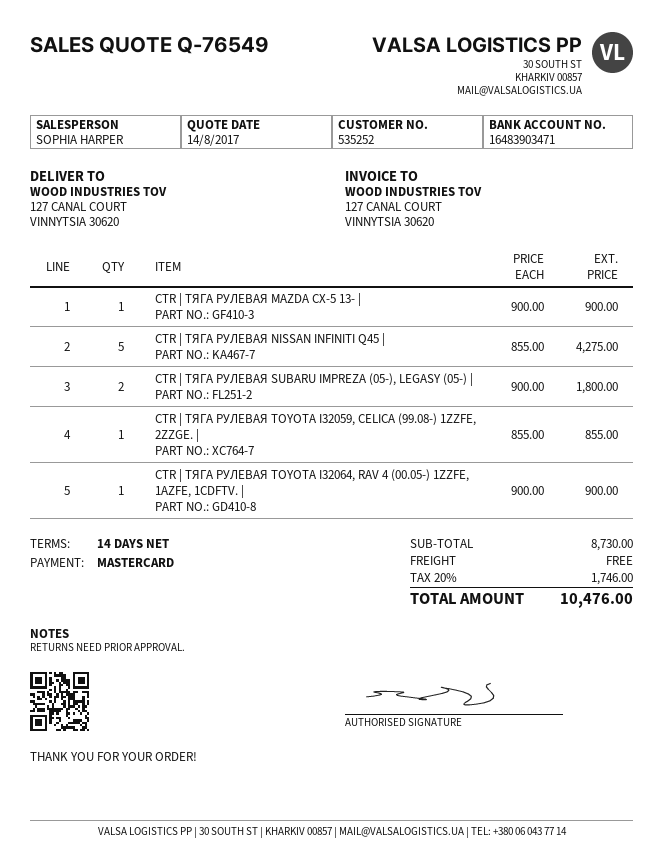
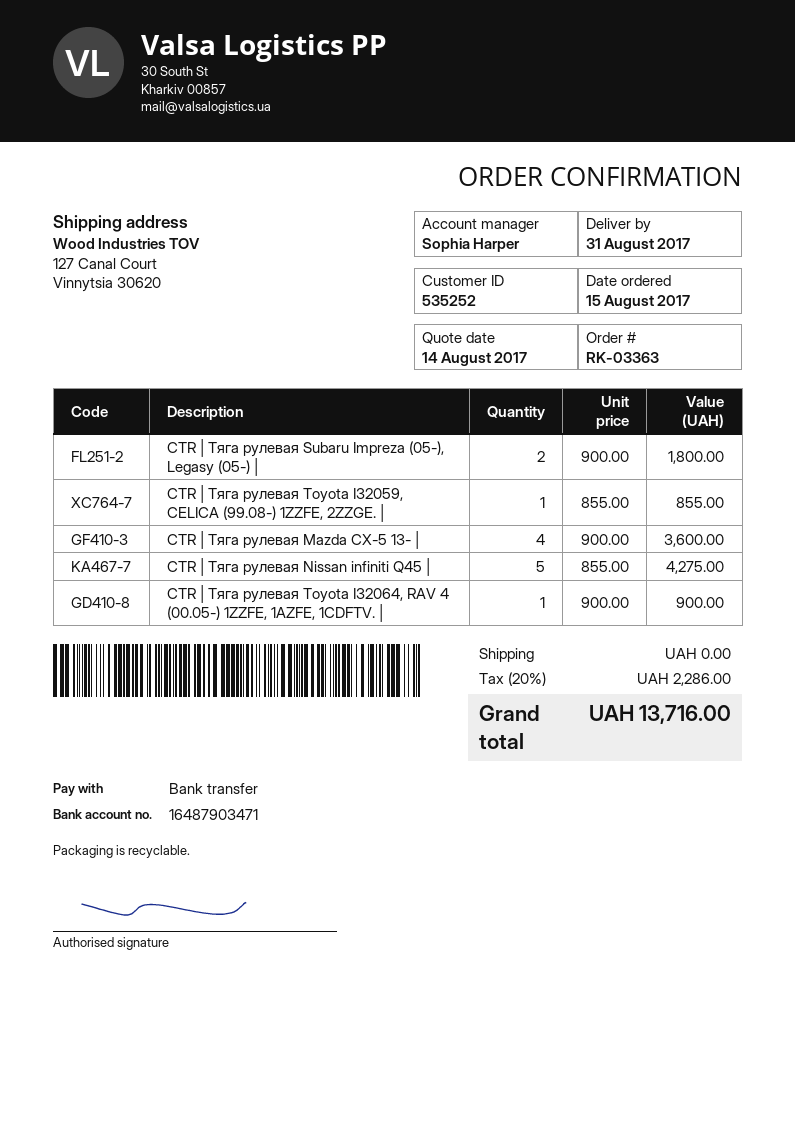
payment method: Mastercard -> bank transfer
bank account: 16483903471 -> 16487903471
CTR | ТЯГА РУЛЕВАЯ MAZDA CX-5 13- |: 1 x 900.00 = 900.00 -> 4 x 900.00 = 3600.00
tax: 20% = 1746.00 -> 20% = 2286.00
total: 10476.00 -> 13716.00

